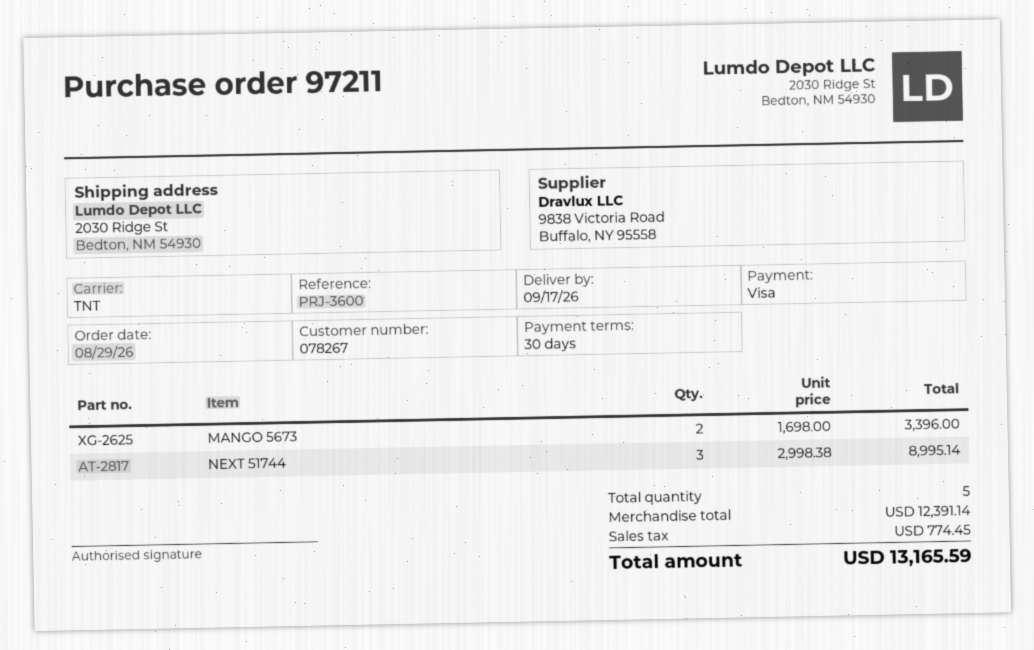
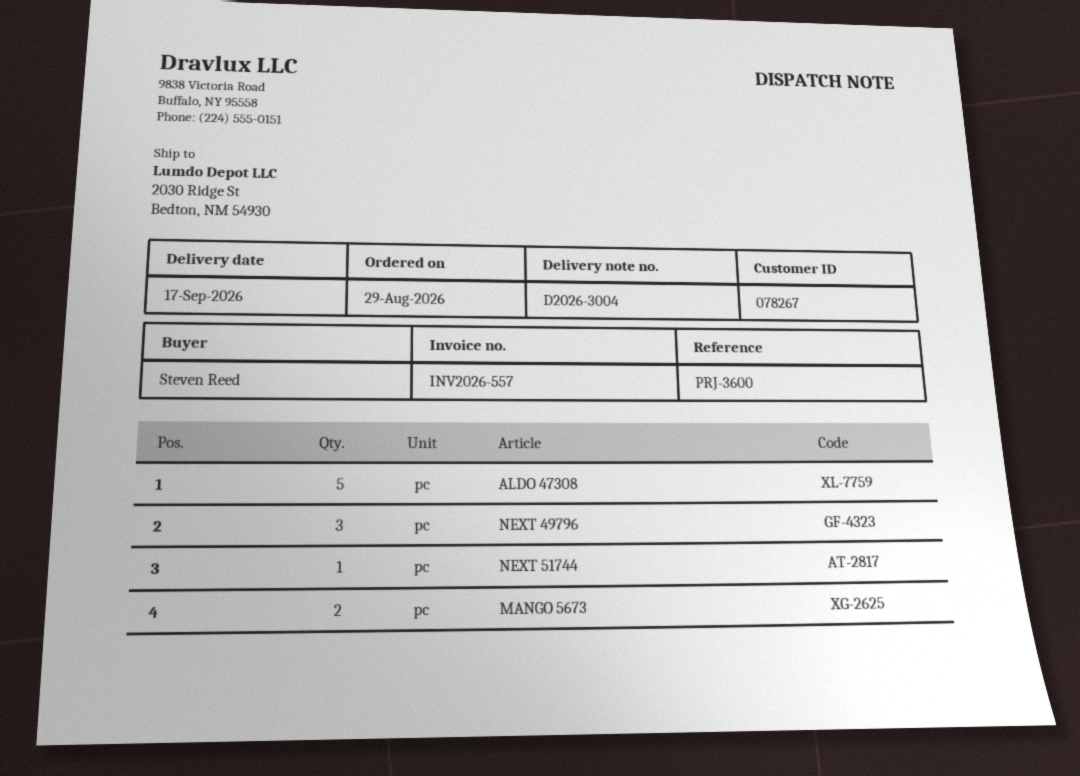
NEXT 51744: 3 -> 1
ALDO 47308: none -> 5
NEXT 49796: none -> 3

